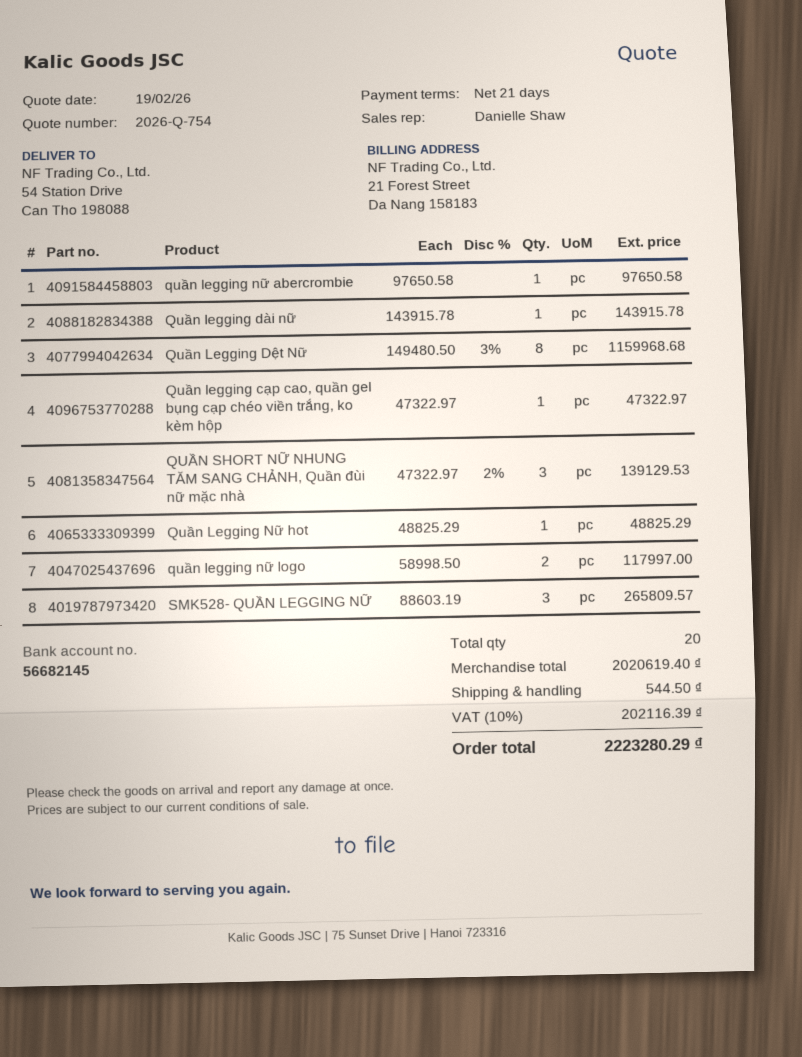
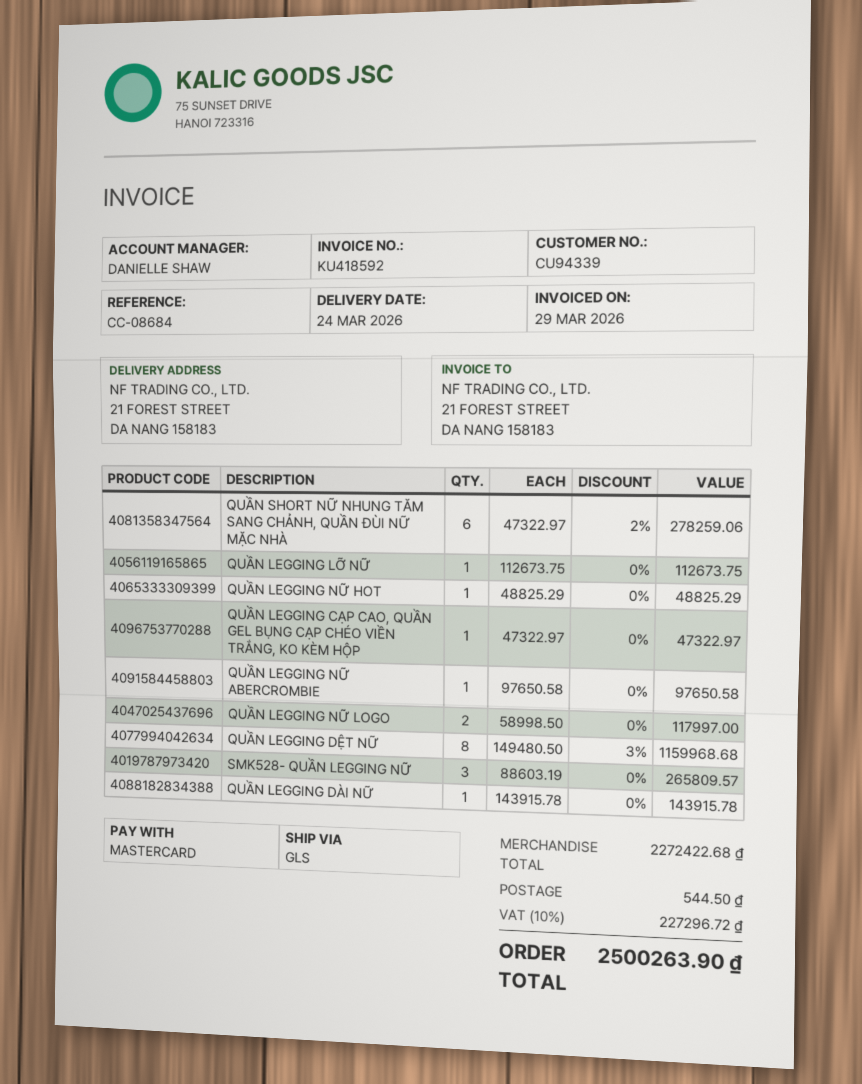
ship to: 54 Station Drive, Can Tho 198088 -> 21 FOREST STREET, DA NANG 158183
QUẦN SHORT NỮ NHUNG TĂM SANG CHẢNH, Quần đùi nữ mặc nhà: 3 x 47322.97 - 2% = 139129.53 -> 6 x 47322.97 - 2% = 278259.06
QUẦN LEGGING LỠ NỮ: none -> 1 x 112673.75 = 112673.75
subtotal: 2020619.40 -> 2272422.68
tax: 10% = 202116.39 -> 10% = 227296.72
total: 2223280.29 -> 2500263.90

